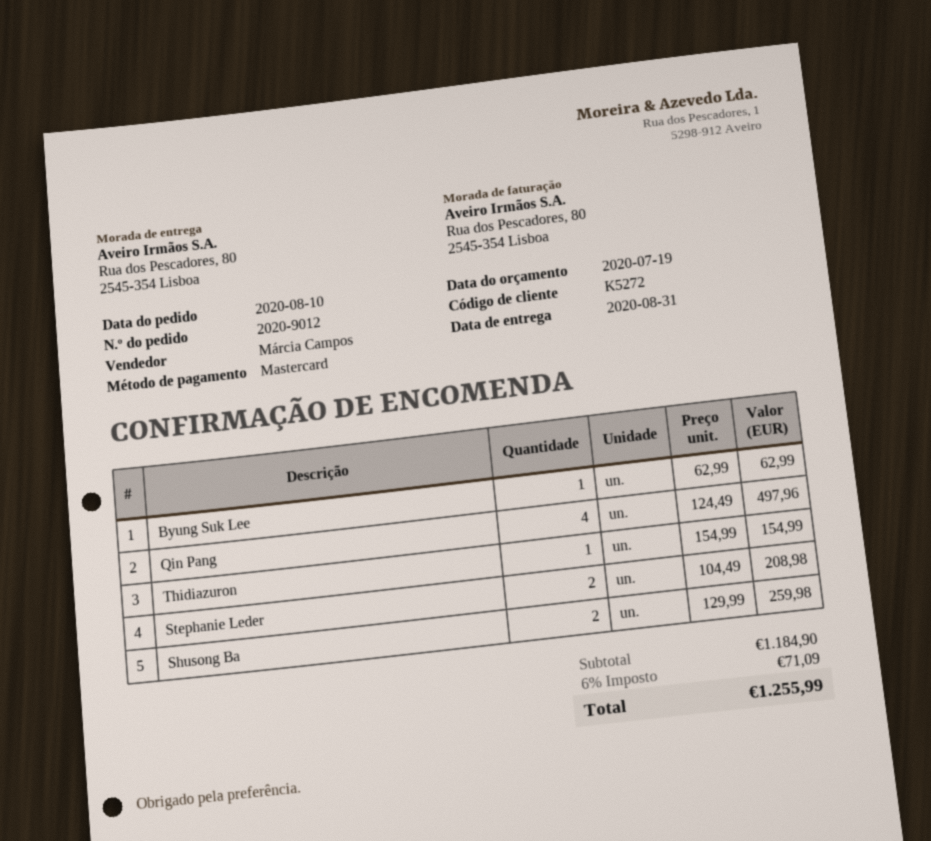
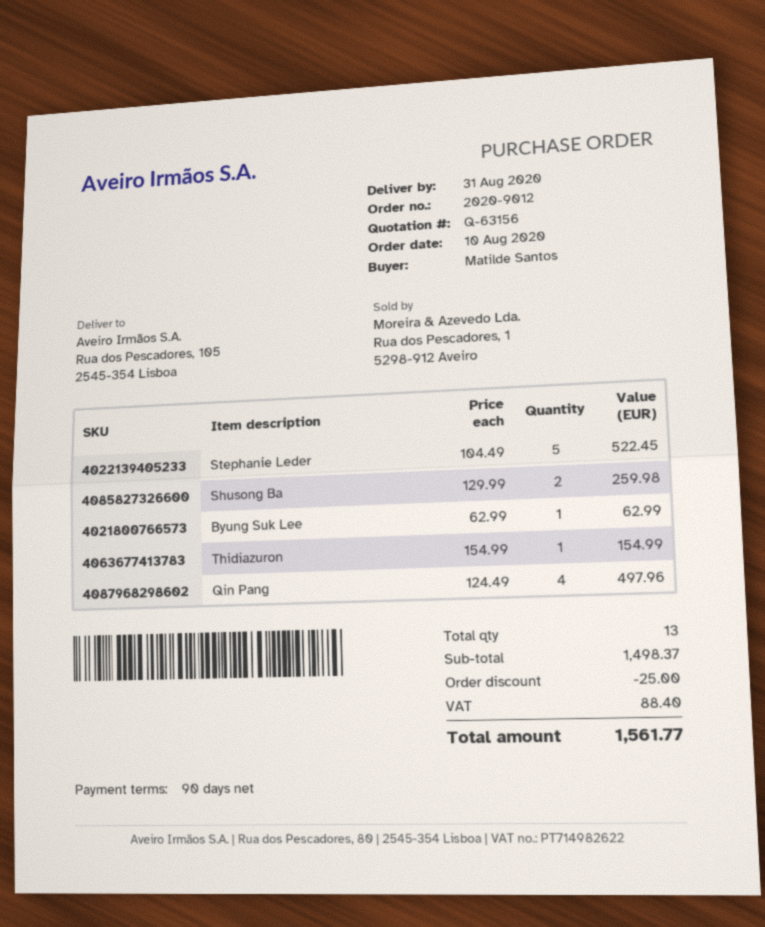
ship to: Rua dos Pescadores, 80, 2545-354 Lisboa -> Rua dos Pescadores, 105, 2545-354 Lisboa
Stephanie Leder: 2 x 104.49 = 208.98 -> 5 x 104.49 = 522.45
subtotal: 1184.90 -> 1498.37
discount: none -> 25.00
tax: 71.09 -> 88.40
total: 1255.99 -> 1561.77

